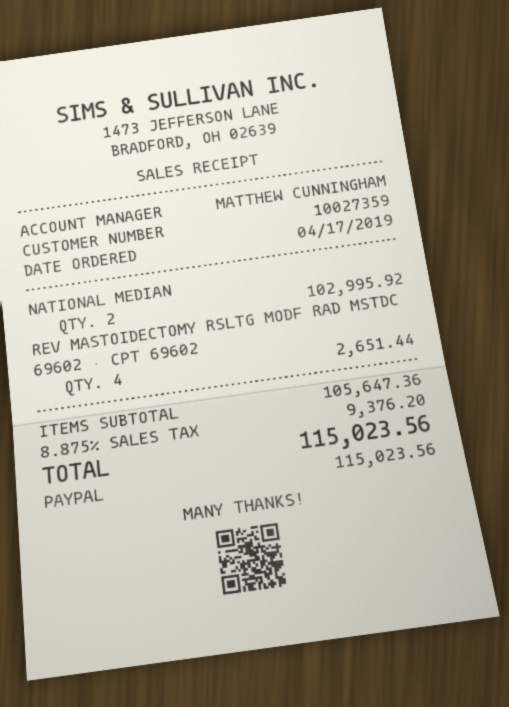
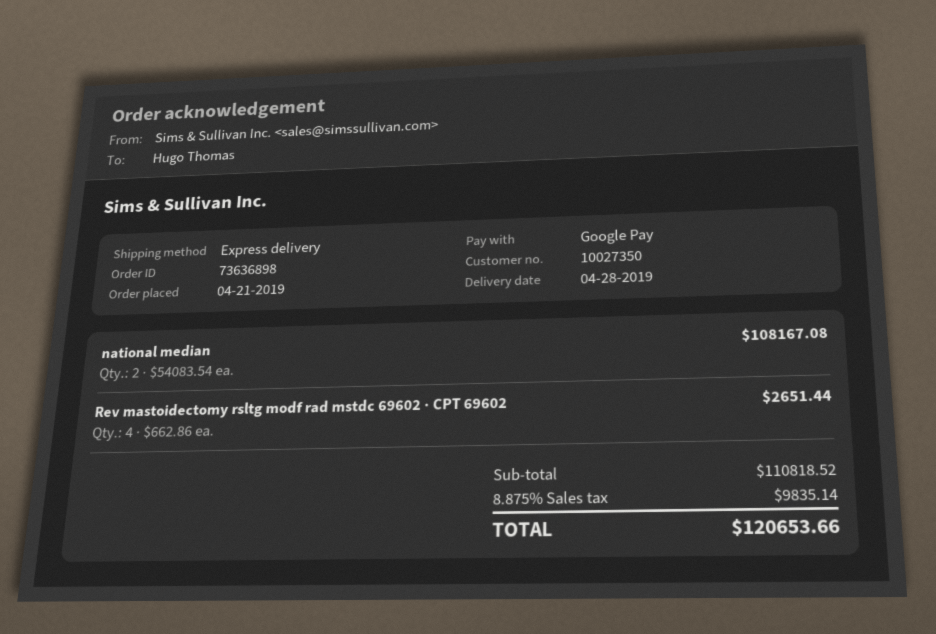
order date: 2019-04-17 -> 2019-04-21
customer number: 10027359 -> 10027350
payment method: PayPal -> Google Pay
NATIONAL MEDIAN: 2 for 102995.92 -> 2 for 108167.08
subtotal: 105647.36 -> 110818.52
tax: 8.875% = 9376.20 -> 8.875% = 9835.14
total: 115023.56 -> 120653.66

